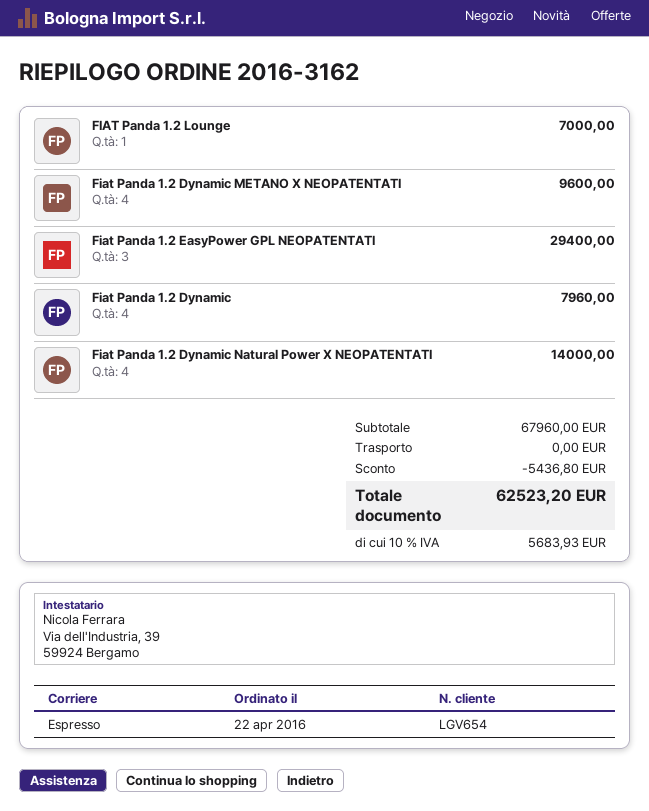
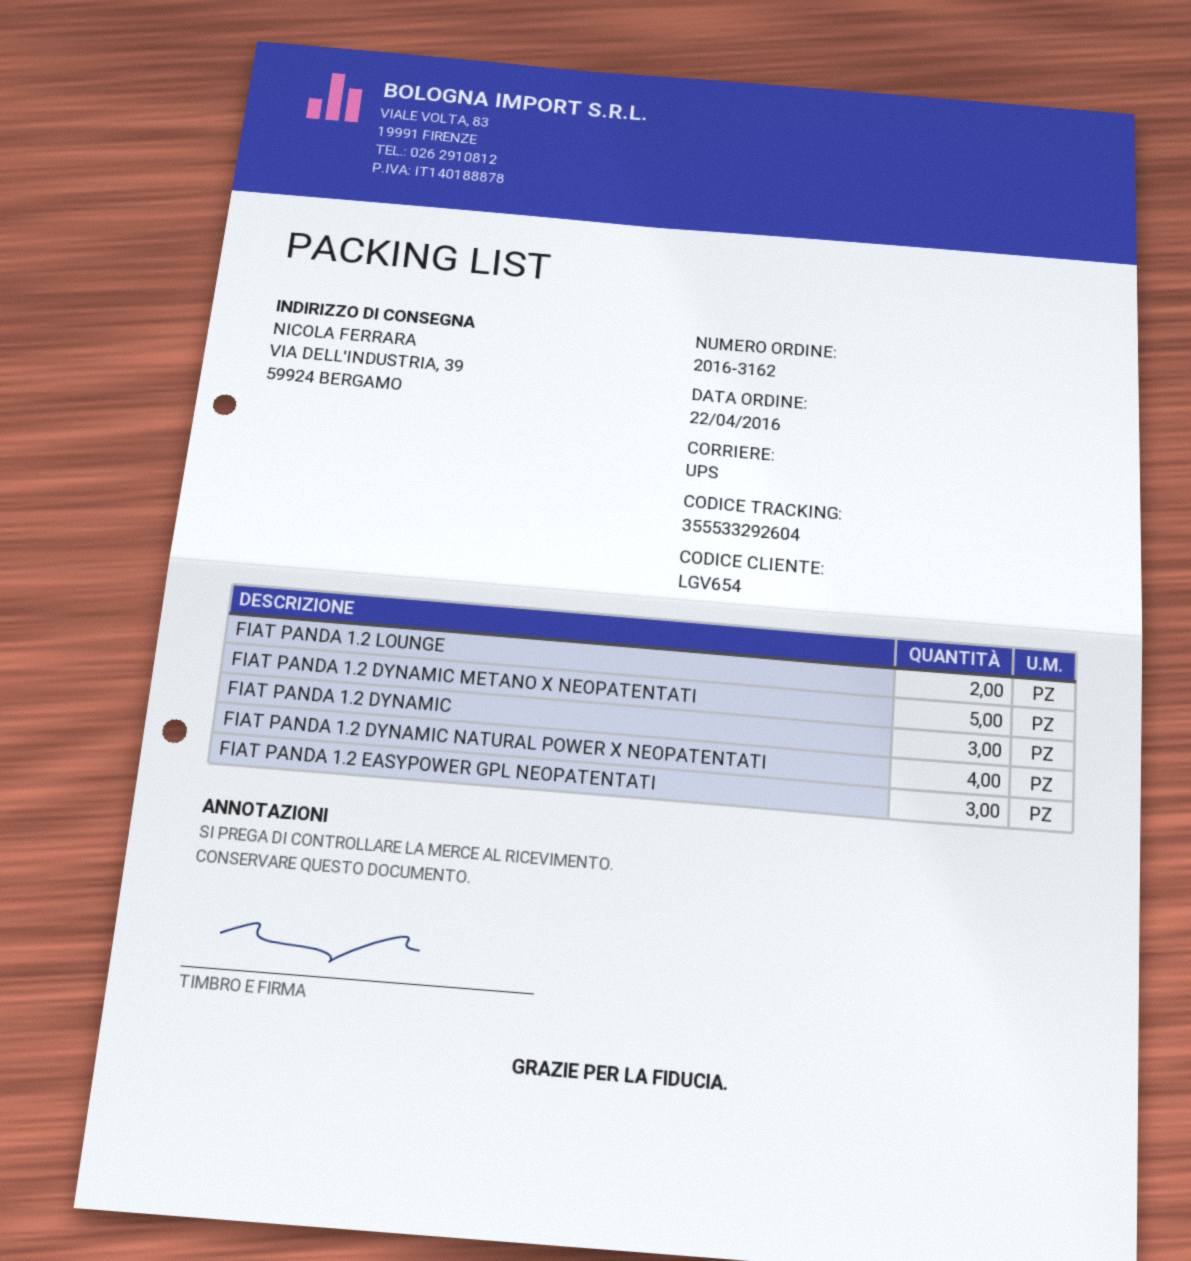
shipping method: express -> UPS
FIAT Panda 1.2 Lounge: 1 -> 2
Fiat Panda 1.2 Dynamic METANO X NEOPATENTATI: 4 -> 5
Fiat Panda 1.2 Dynamic: 4 -> 3

